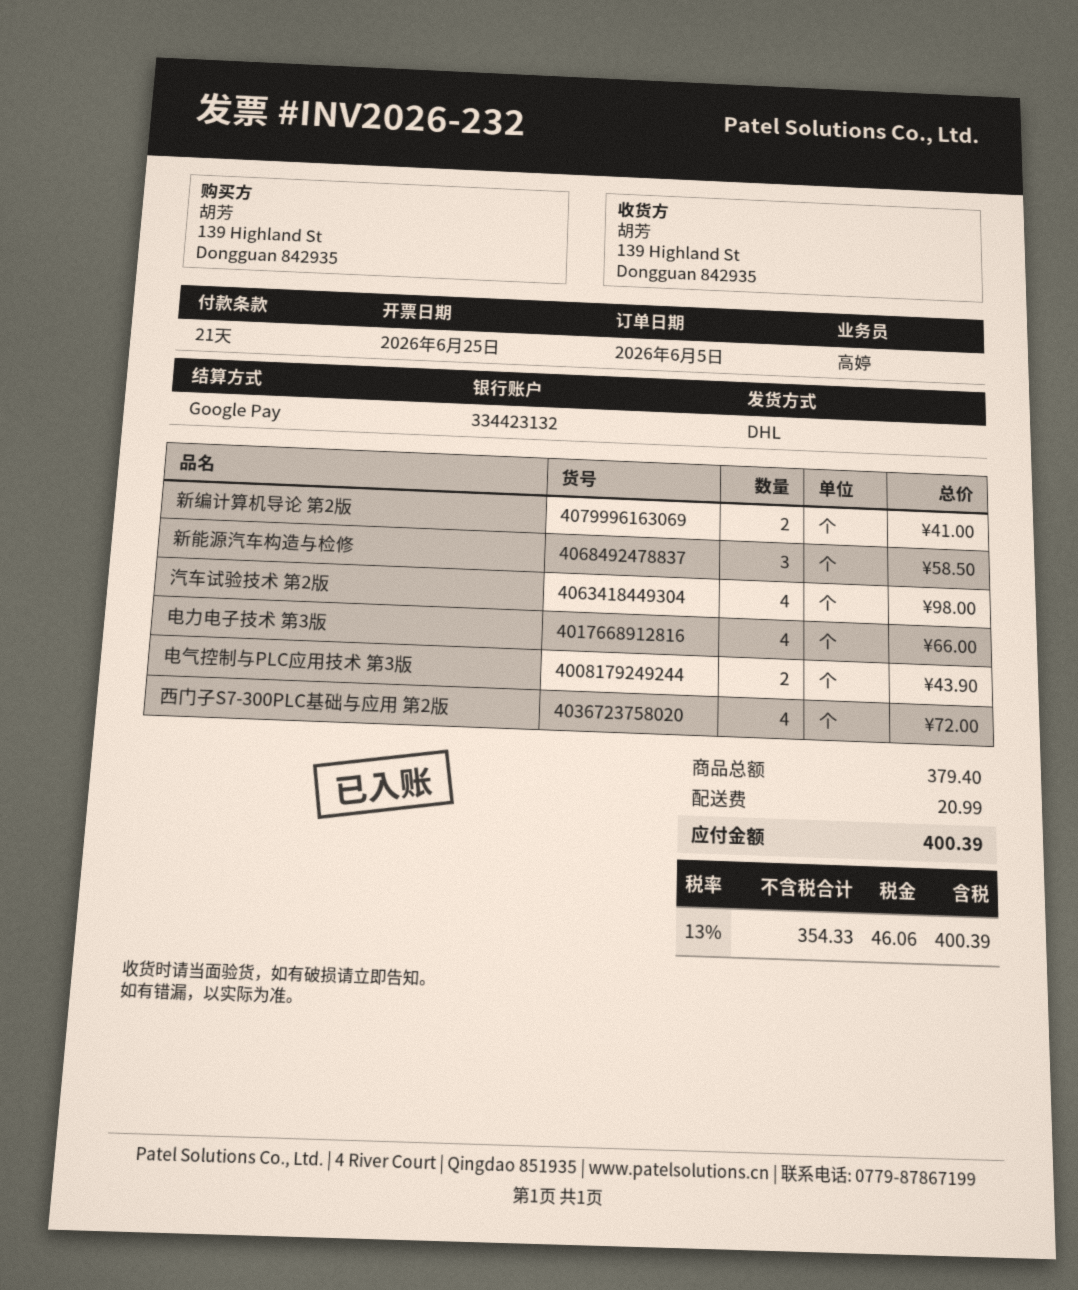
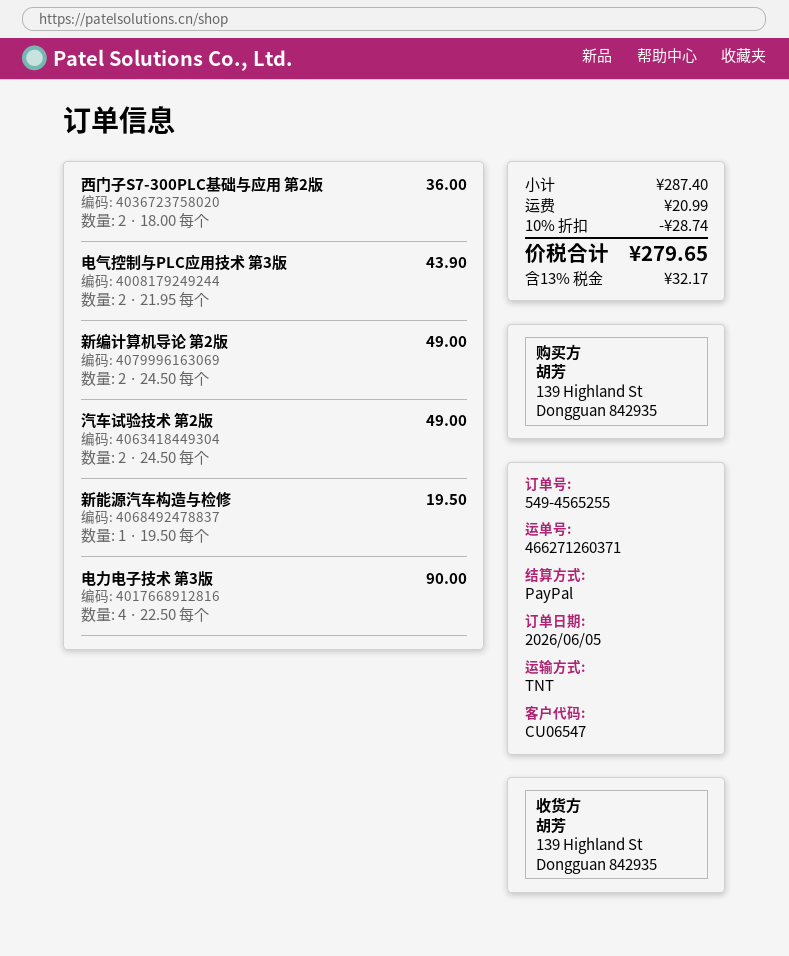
payment method: Google Pay -> PayPal
shipping method: DHL -> TNT
新编计算机导论 第2版: 2 for 41.00 -> 2 for 49.00
新能源汽车构造与检修: 3 for 58.50 -> 1 for 19.50
汽车试验技术 第2版: 4 for 98.00 -> 2 for 49.00
电力电子技术 第3版: 4 for 66.00 -> 4 for 90.00
西门子S7-300PLC基础与应用 第2版: 4 for 72.00 -> 2 for 36.00
subtotal: 379.40 -> 287.40
discount: none -> 10% = 28.74
tax: 13% = 46.06 -> 13% = 32.17
total: 400.39 -> 279.65

